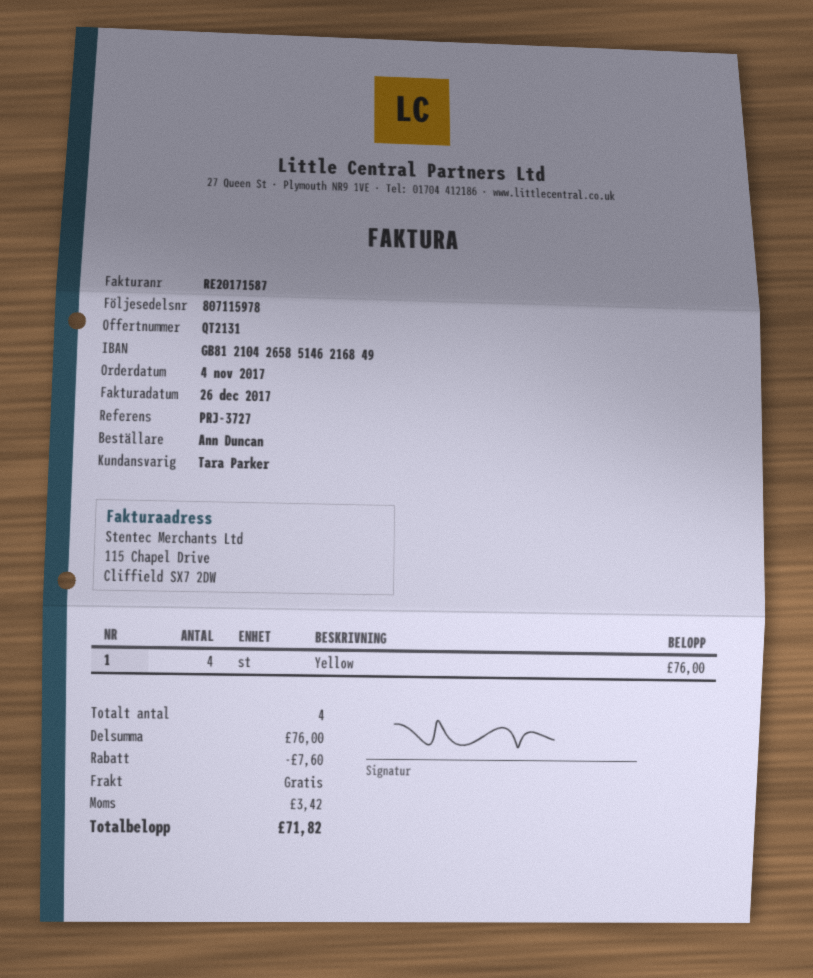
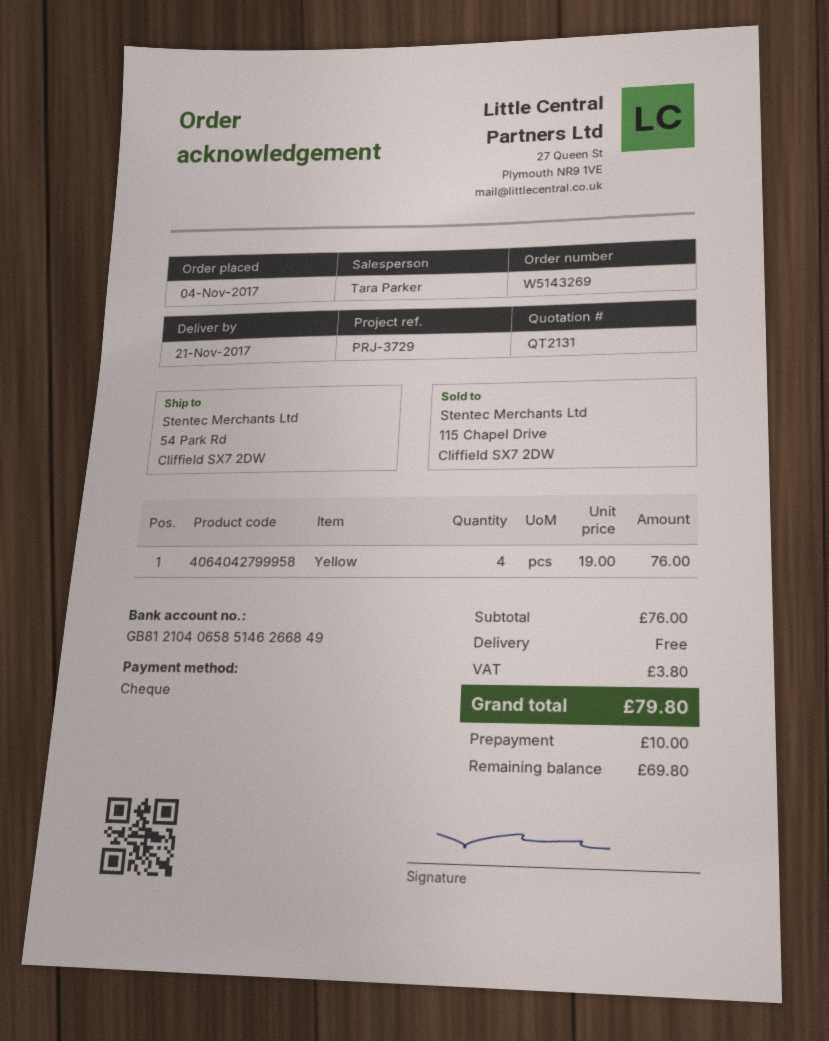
reference: PRJ-3727 -> PRJ-3729
bank account: GB81210426585146216849 -> GB81210406585146266849
discount: 7.60 -> none
tax: 3.42 -> 3.80
total: 71.82 -> 79.80

